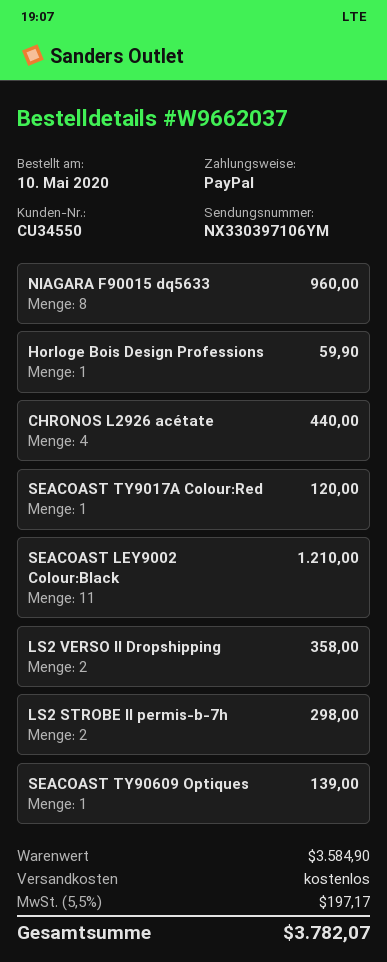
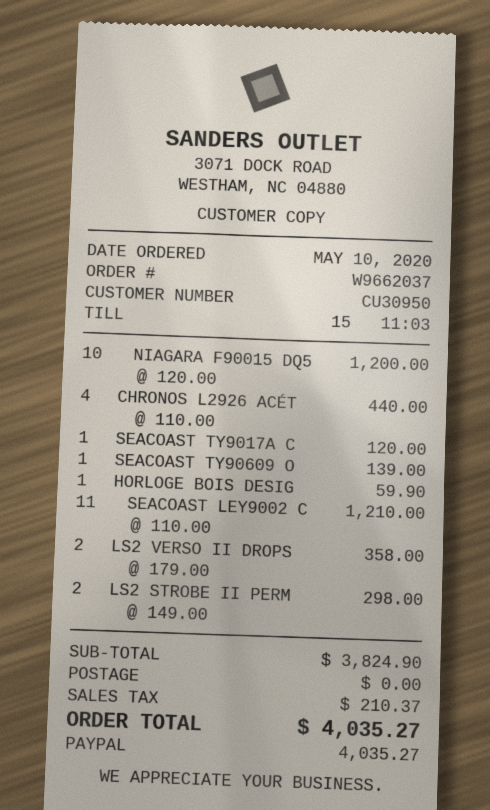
customer number: CU34550 -> CU30950
NIAGARA F90015 dq5633: 8 for 960.00 -> 10 for 1200.00
subtotal: 3584.90 -> 3824.90
tax: 197.17 -> 210.37
total: 3782.07 -> 4035.27

